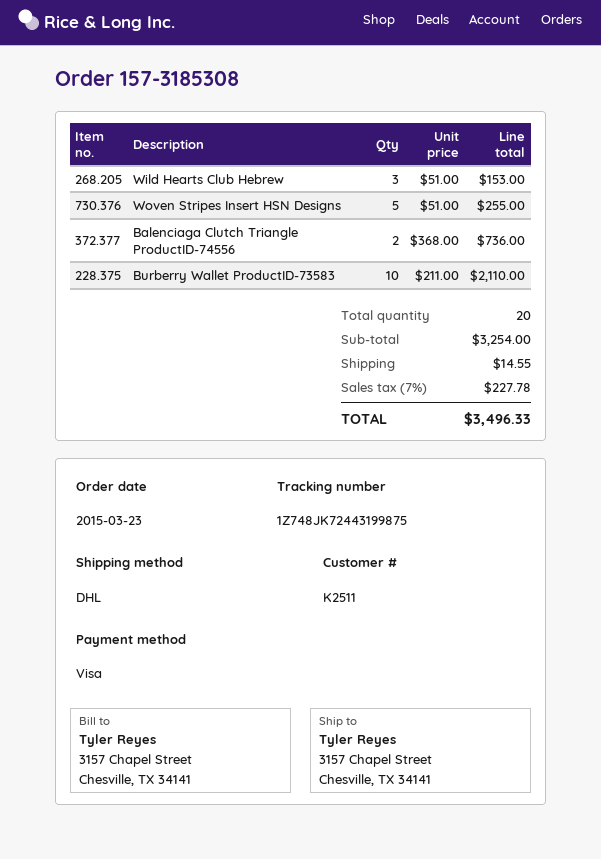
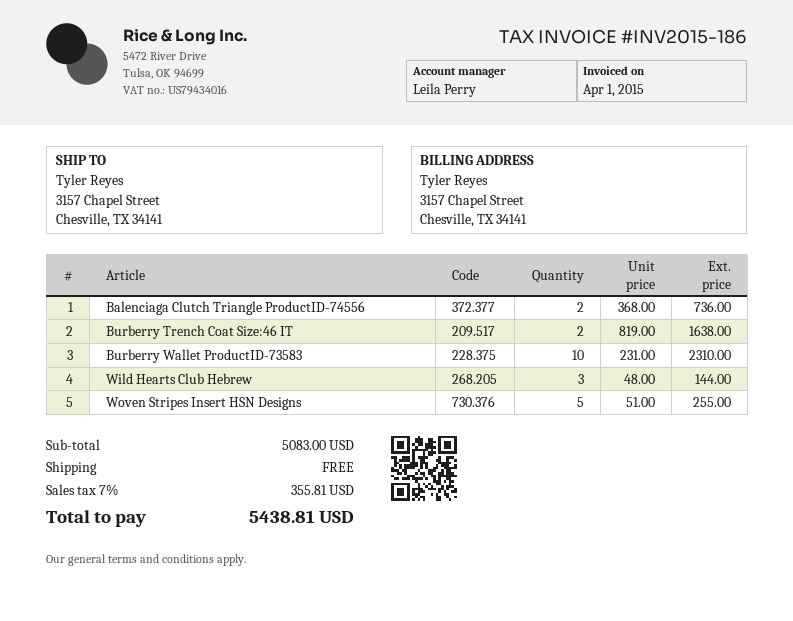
Wild Hearts Club Hebrew: 3 x 51.00 = 153.00 -> 3 x 48.00 = 144.00
Burberry Wallet ProductID-73583: 10 x 211.00 = 2110.00 -> 10 x 231.00 = 2310.00
Burberry Trench Coat Size:46 IT: none -> 2 x 819.00 = 1638.00
subtotal: 3254.00 -> 5083.00
shipping: 14.55 -> 0.00
tax: 7% = 227.78 -> 7% = 355.81
total: 3496.33 -> 5438.81

